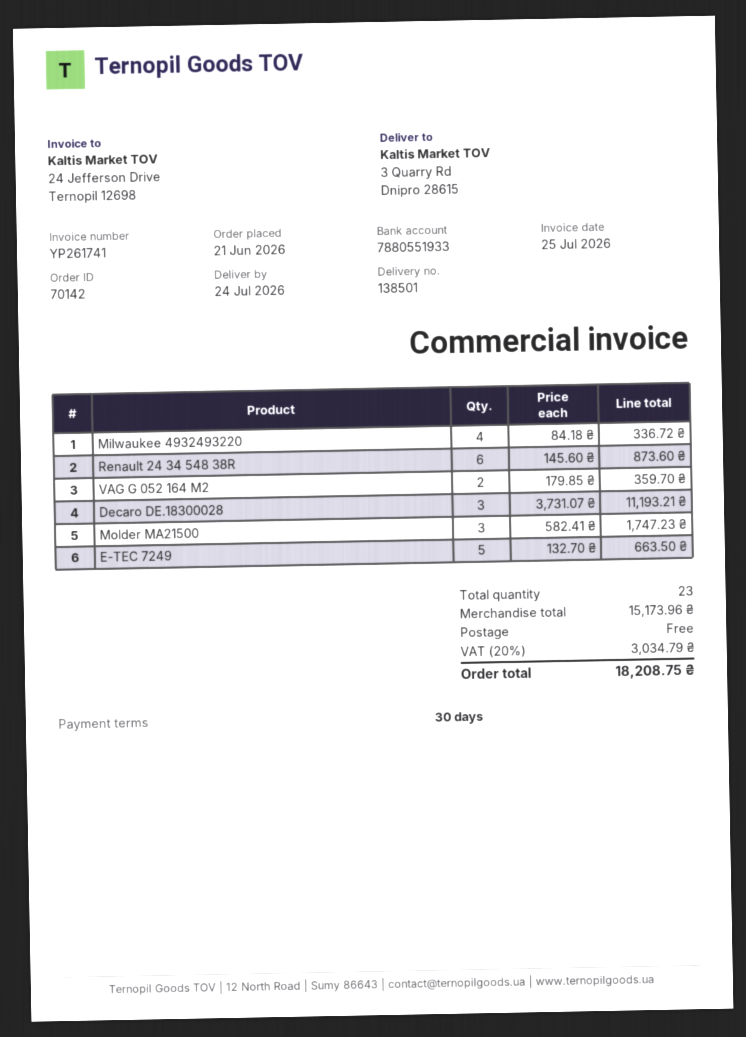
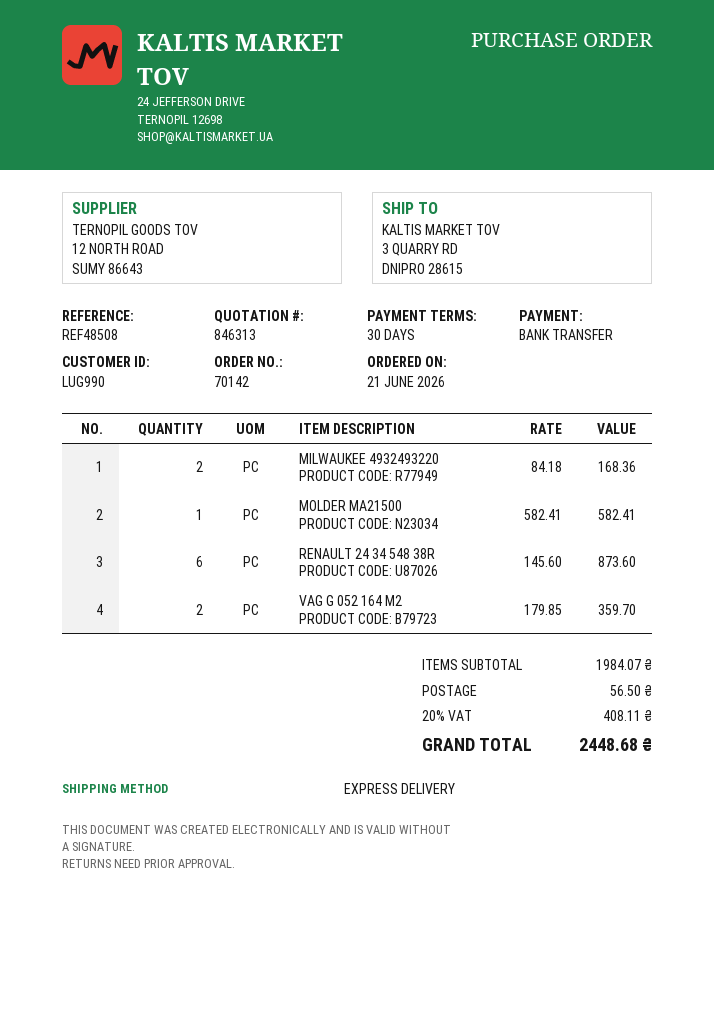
Milwaukee 4932493220: 4 x 84.18 = 336.72 -> 2 x 84.18 = 168.36
Decaro DE.18300028: 3 x 3731.07 = 11193.21 -> none
Molder MA21500: 3 x 582.41 = 1747.23 -> 1 x 582.41 = 582.41
E-TEC 7249: 5 x 132.70 = 663.50 -> none
subtotal: 15173.96 -> 1984.07
shipping: 0.00 -> 56.50
tax: 20% = 3034.79 -> 20% = 408.11
total: 18208.75 -> 2448.68

